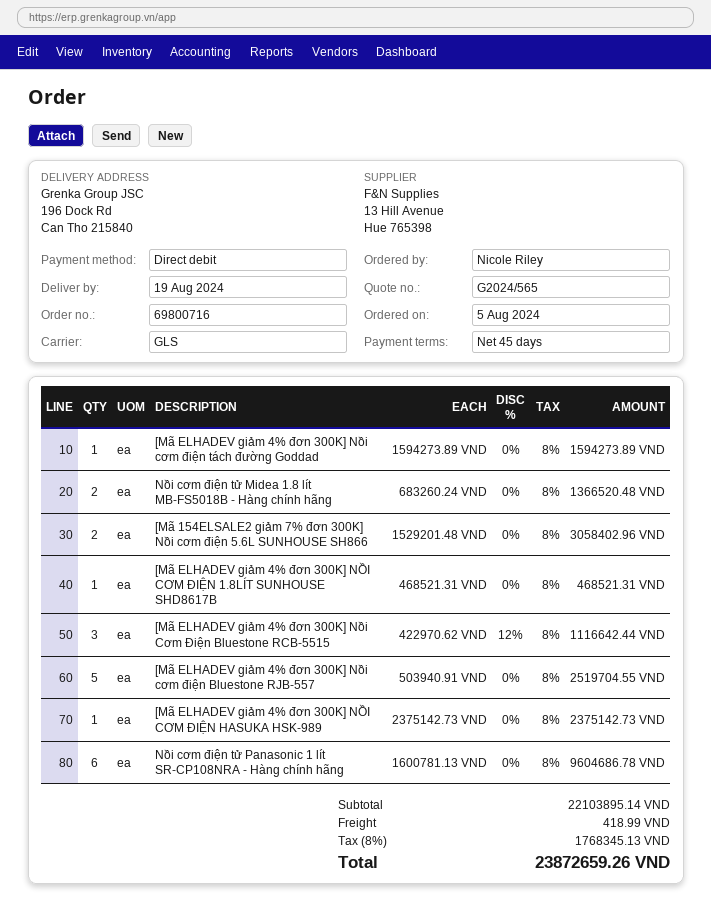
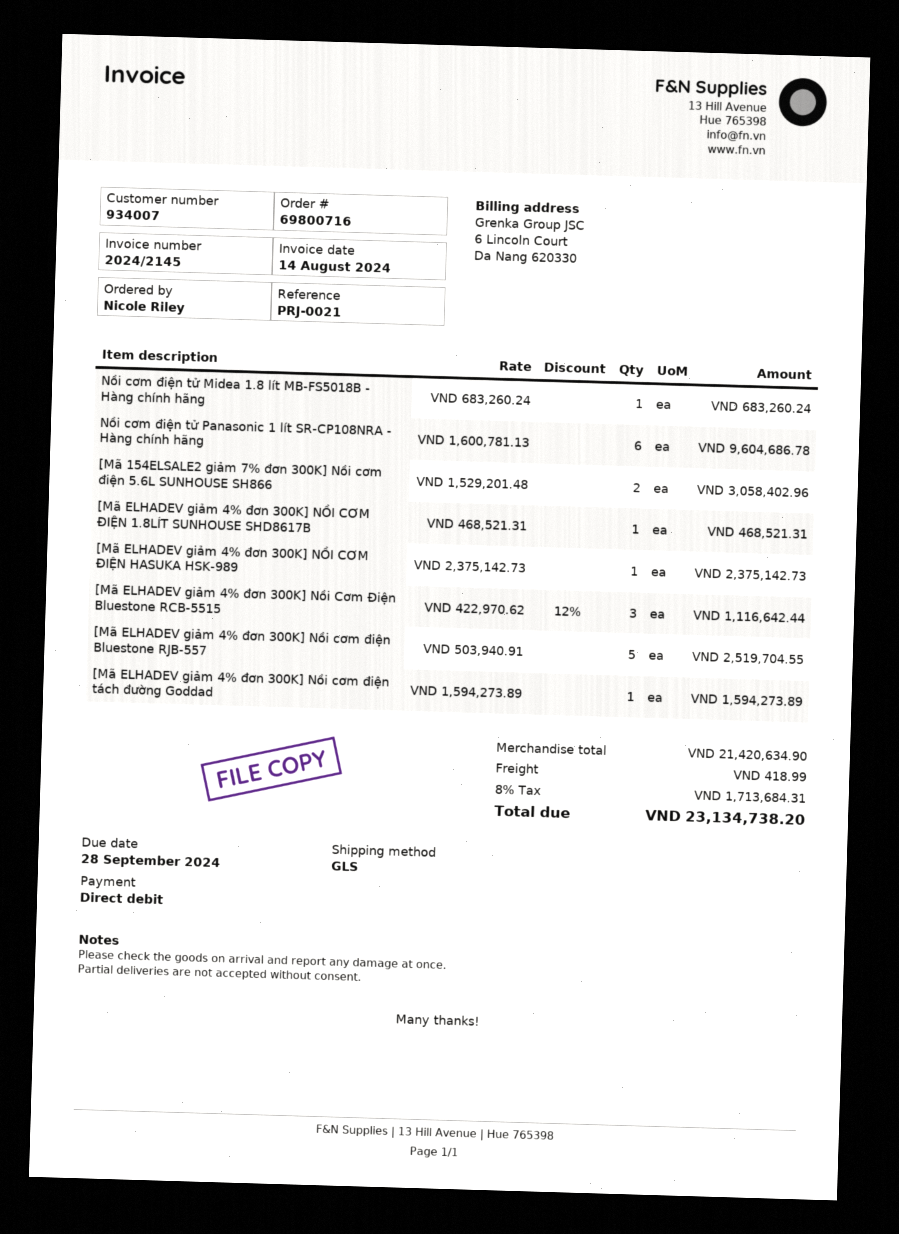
Nồi cơm điện tử Midea 1.8 lít MB-FS5018B - Hàng chính hãng: 2 x 683260.24 = 1366520.48 -> 1 x 683260.24 = 683260.24
subtotal: 22103895.14 -> 21420634.90
tax: 8% = 1768345.13 -> 8% = 1713684.31
total: 23872659.26 -> 23134738.20

